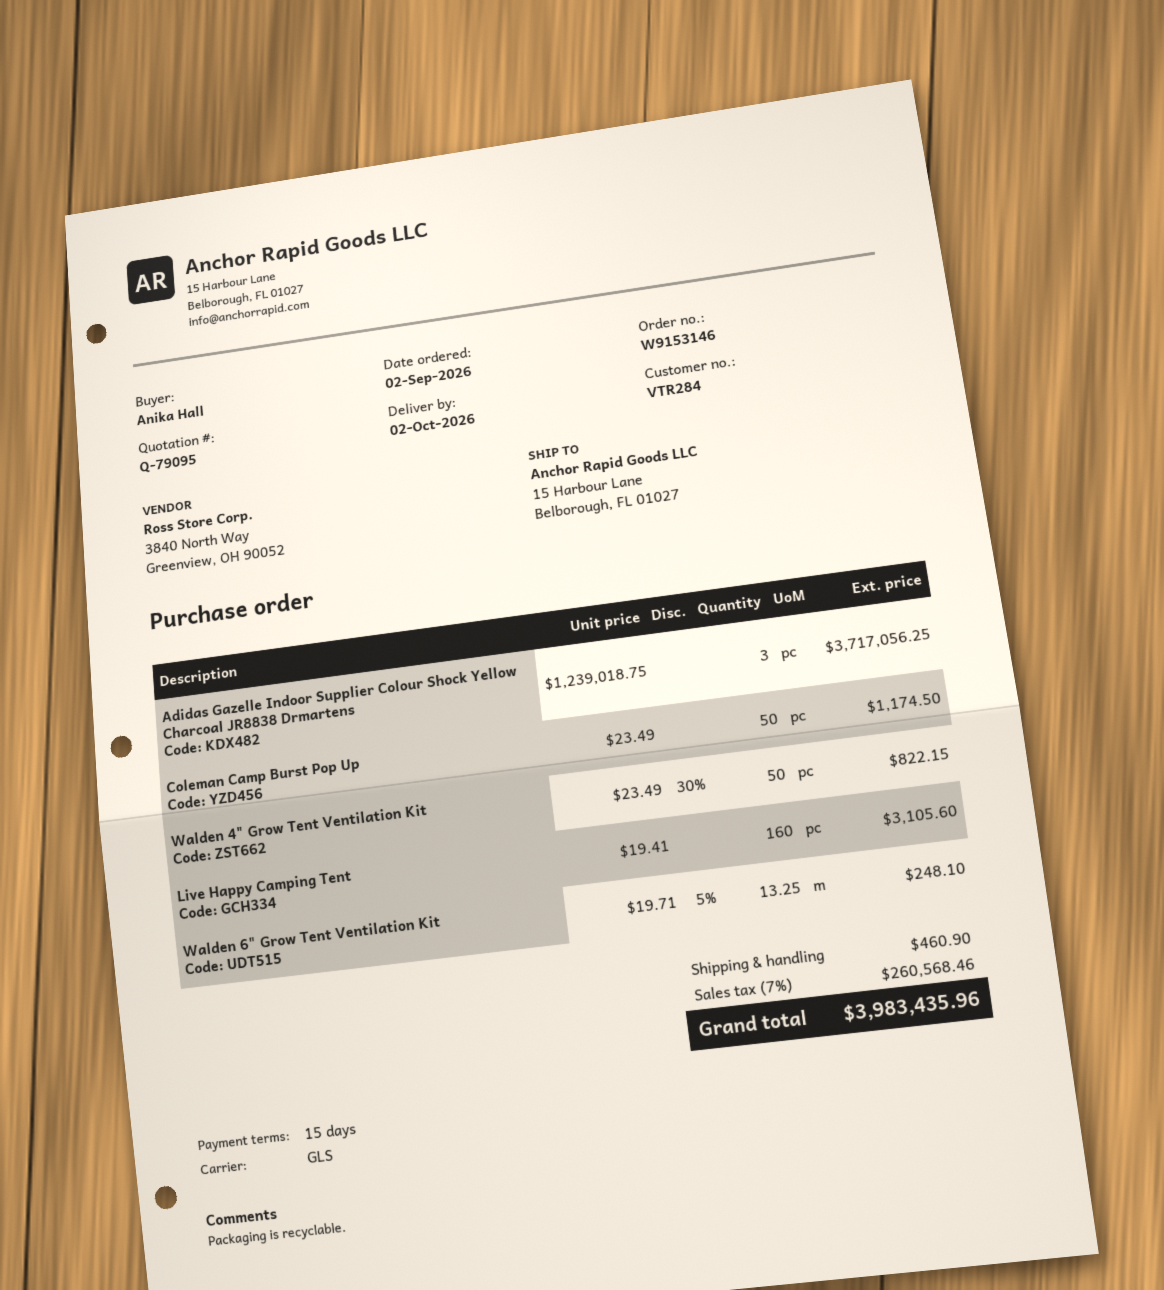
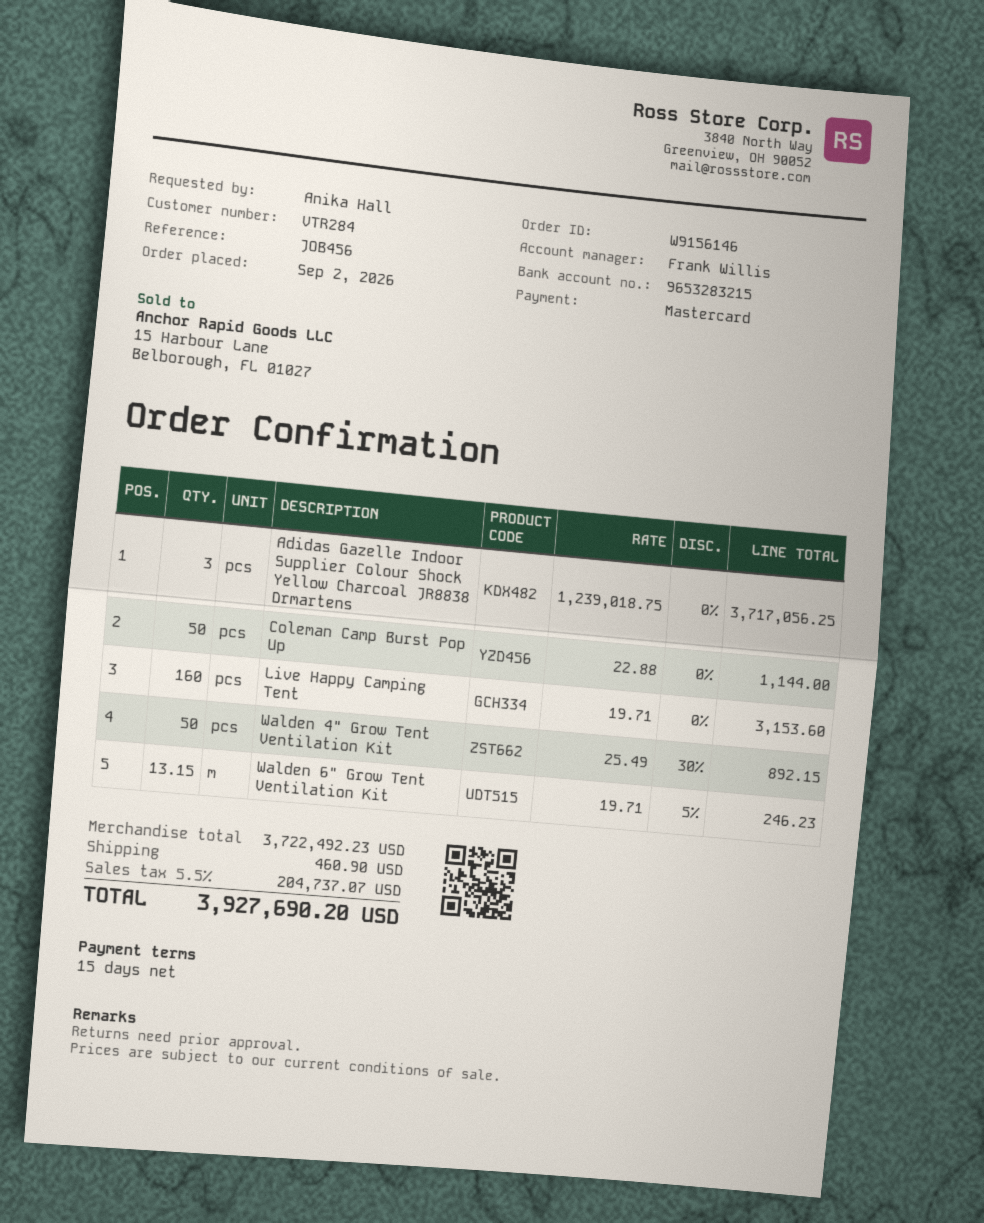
order number: W9153146 -> W9156146
Coleman Camp Burst Pop Up: 50 x 23.49 = 1174.50 -> 50 x 22.88 = 1144.00
Walden 4" Grow Tent Ventilation Kit: 50 x 23.49 - 30% = 822.15 -> 50 x 25.49 - 30% = 892.15
Live Happy Camping Tent: 160 x 19.41 = 3105.60 -> 160 x 19.71 = 3153.60
Walden 6" Grow Tent Ventilation Kit: 13.25 x 19.71 - 5% = 248.10 -> 13.15 x 19.71 - 5% = 246.23
tax: 7% = 260568.46 -> 5.5% = 204737.07
total: 3983435.96 -> 3927690.20

